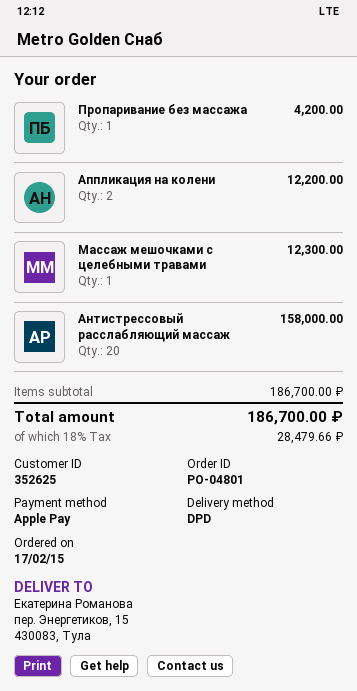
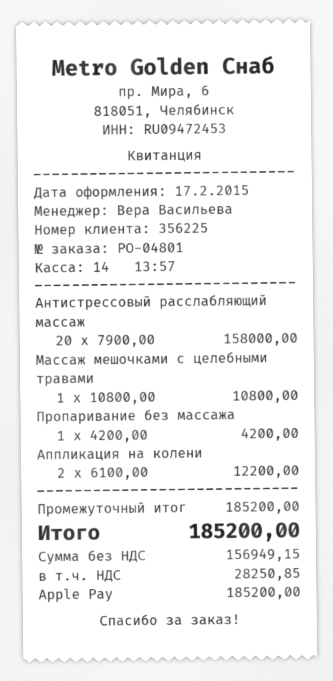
customer number: 352625 -> 356225
Массаж мешочками с целебными травами: 1 for 12300.00 -> 1 for 10800.00
subtotal: 186700.00 -> 185200.00
tax: 28479.66 -> 28250.85
total: 186700.00 -> 185200.00

